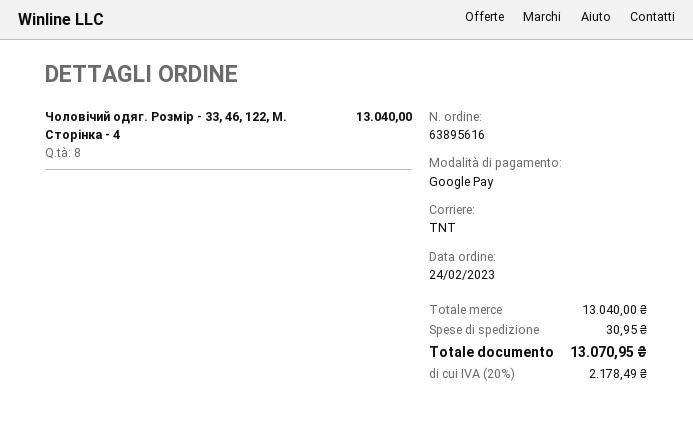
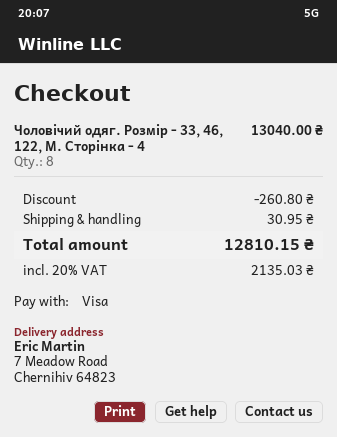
payment method: Google Pay -> Visa
discount: none -> 260.80
tax: 20% = 2178.49 -> 20% = 2135.03
total: 13070.95 -> 12810.15

